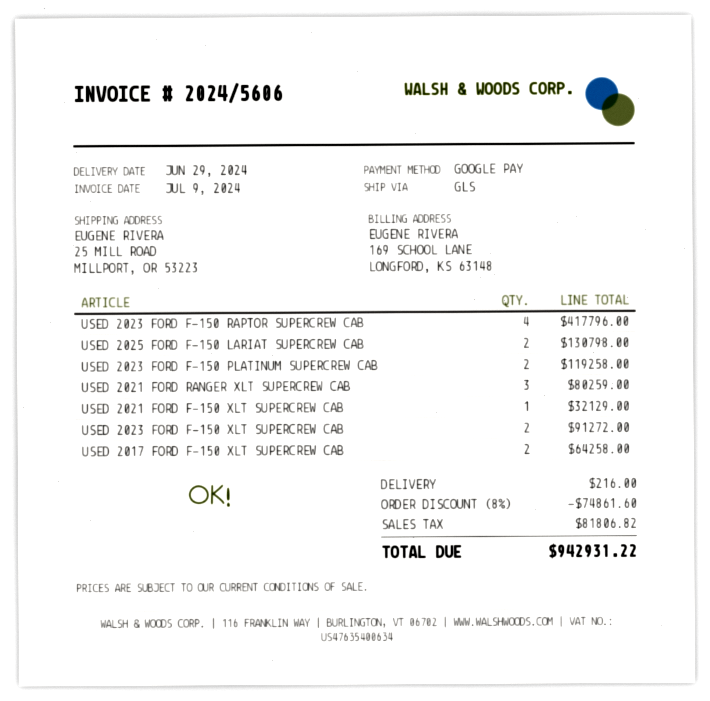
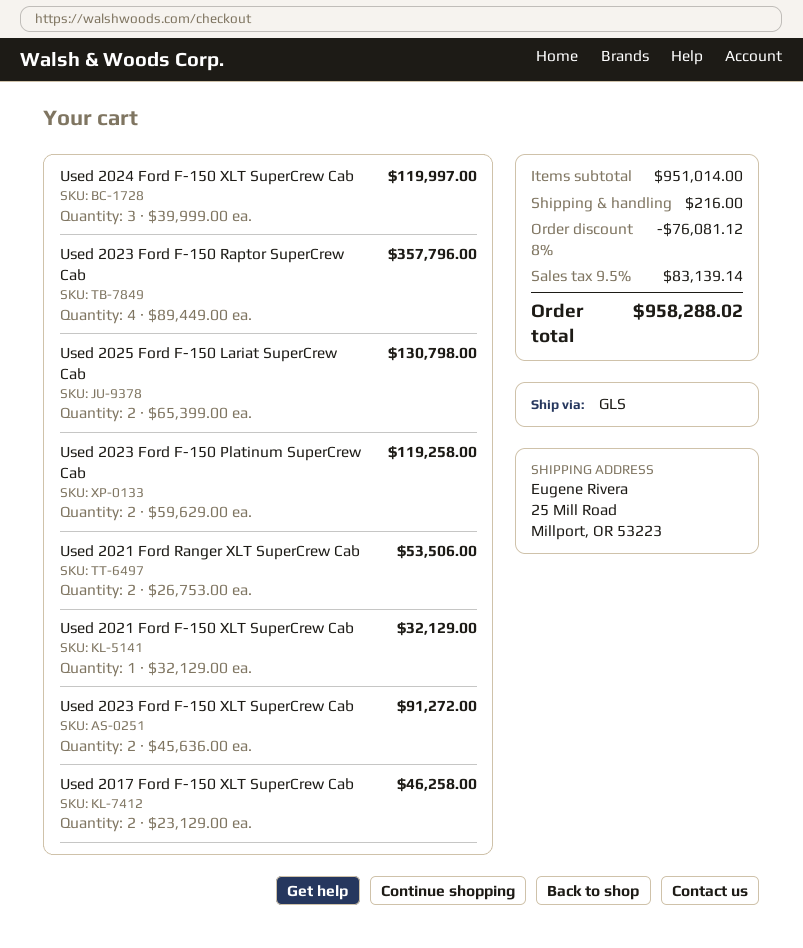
USED 2023 FORD F-150 RAPTOR SUPERCREW CAB: 4 for 417796.00 -> 4 for 357796.00
USED 2021 FORD RANGER XLT SUPERCREW CAB: 3 for 80259.00 -> 2 for 53506.00
USED 2017 FORD F-150 XLT SUPERCREW CAB: 2 for 64258.00 -> 2 for 46258.00
Used 2024 Ford F-150 XLT SuperCrew Cab: none -> 3 for 119997.00
discount: 8% = 74861.60 -> 8% = 76081.12
tax: 81806.82 -> 83139.14
total: 942931.22 -> 958288.02

